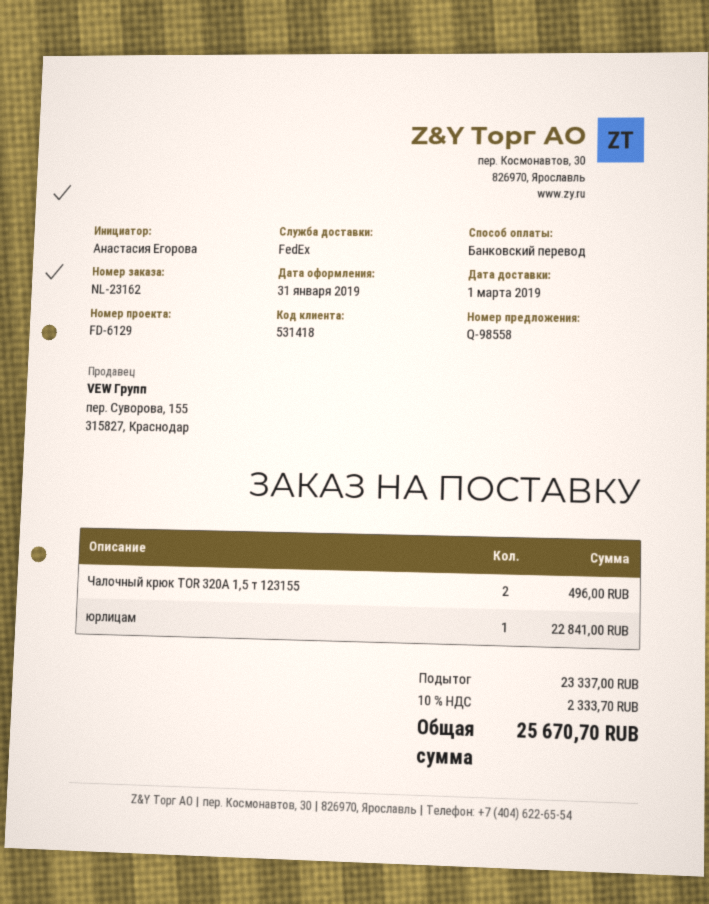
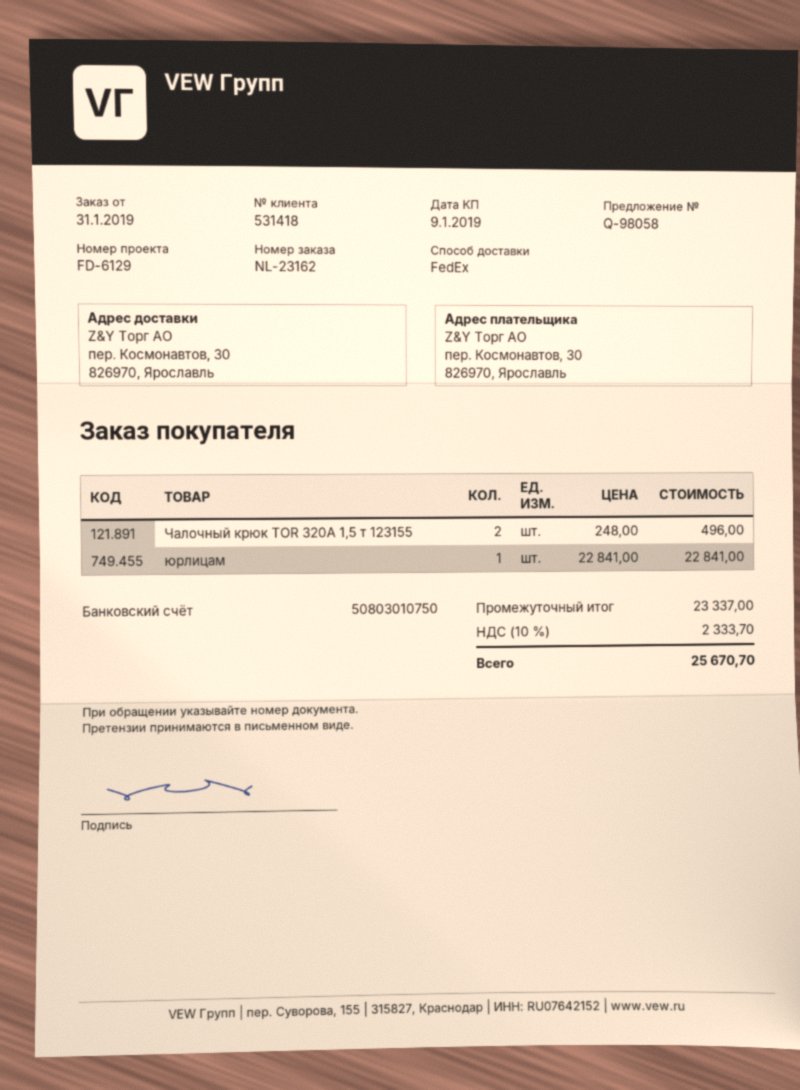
quote number: Q-98558 -> Q-98058

